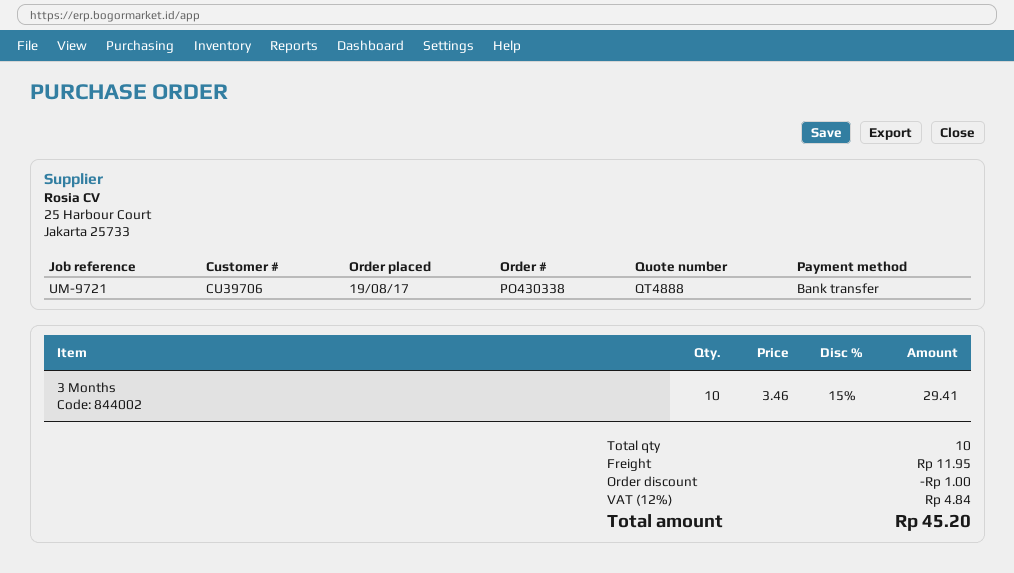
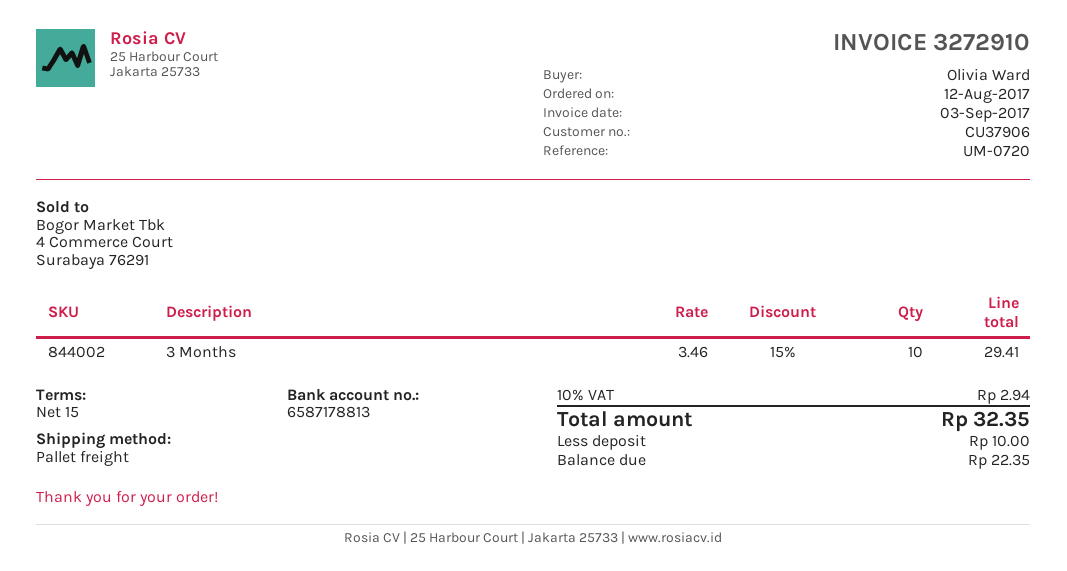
order date: 2017-08-19 -> 2017-08-12
customer number: CU39706 -> CU37906
reference: UM-9721 -> UM-0720
discount: 1.00 -> none
shipping: 11.95 -> none
tax: 12% = 4.84 -> 10% = 2.94
total: 45.20 -> 32.35

